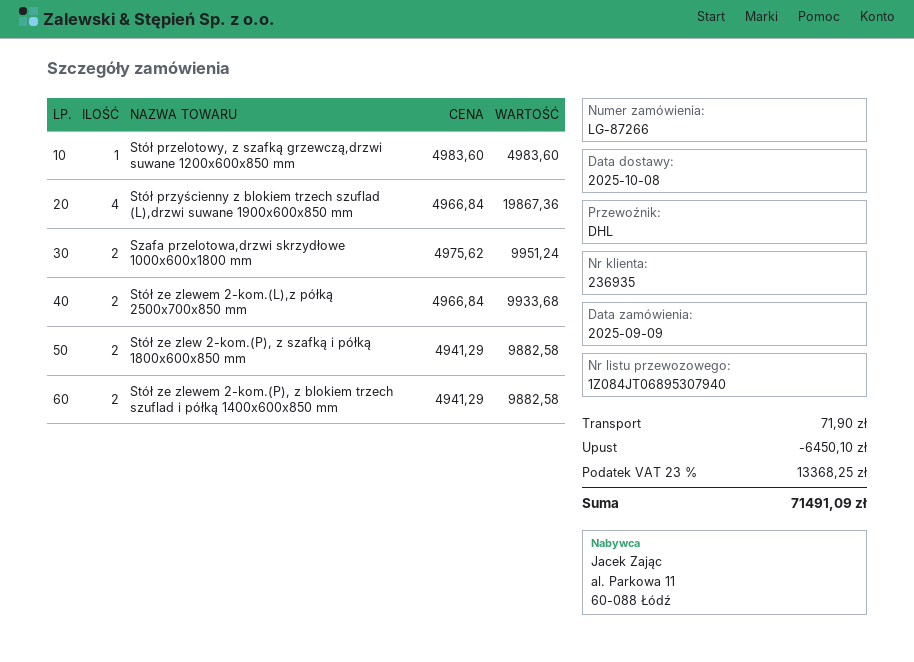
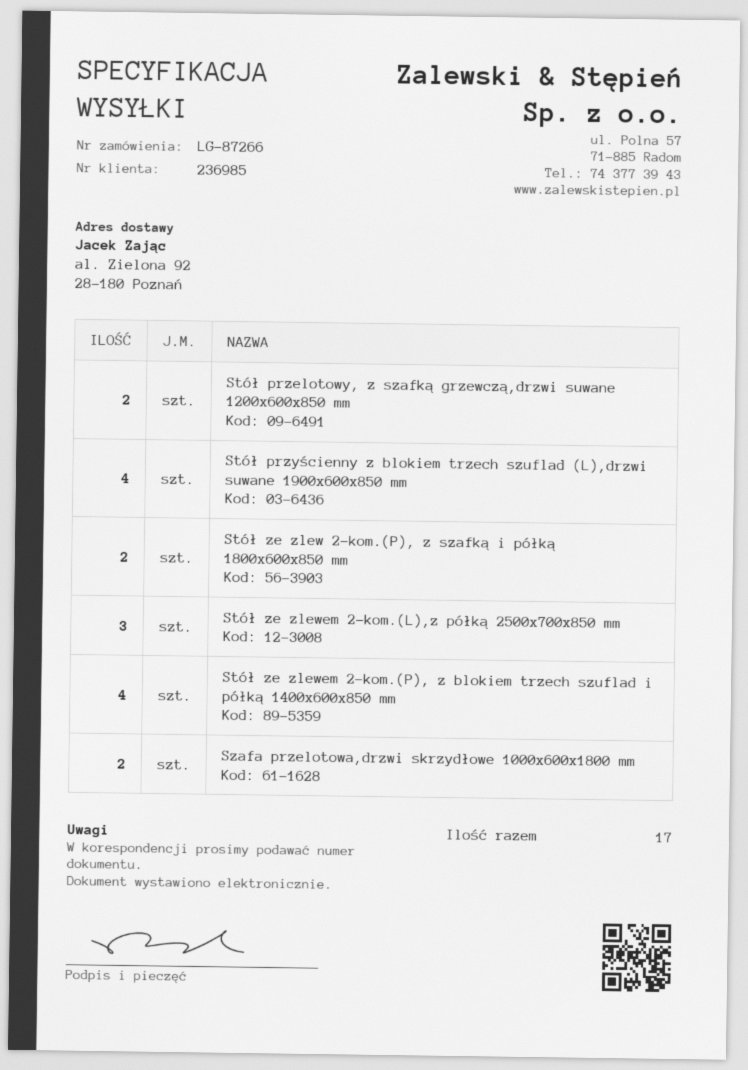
customer number: 236935 -> 236985
Stół przelotowy, z szafką grzewczą,drzwi suwane 1200x600x850 mm: 1 -> 2
Stół ze zlewem 2-kom.(L),z półką 2500x700x850 mm: 2 -> 3
Stół ze zlewem 2-kom.(P), z blokiem trzech szuflad i półką 1400x600x850 mm: 2 -> 4

